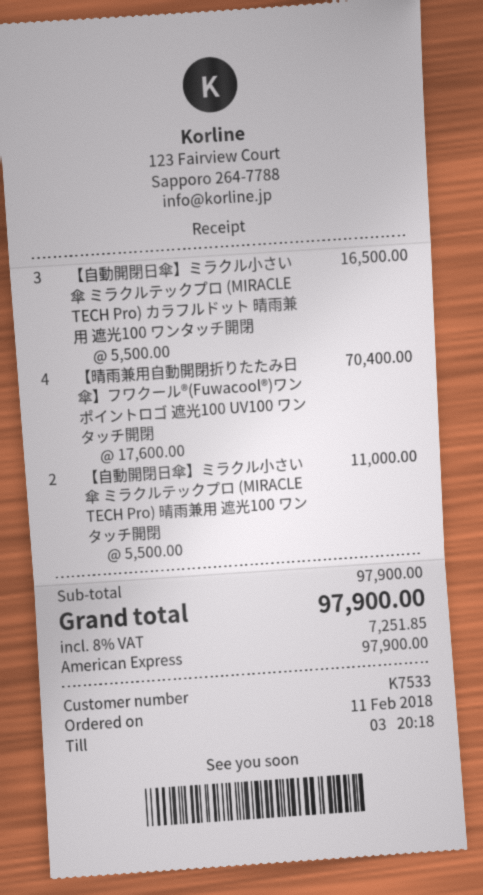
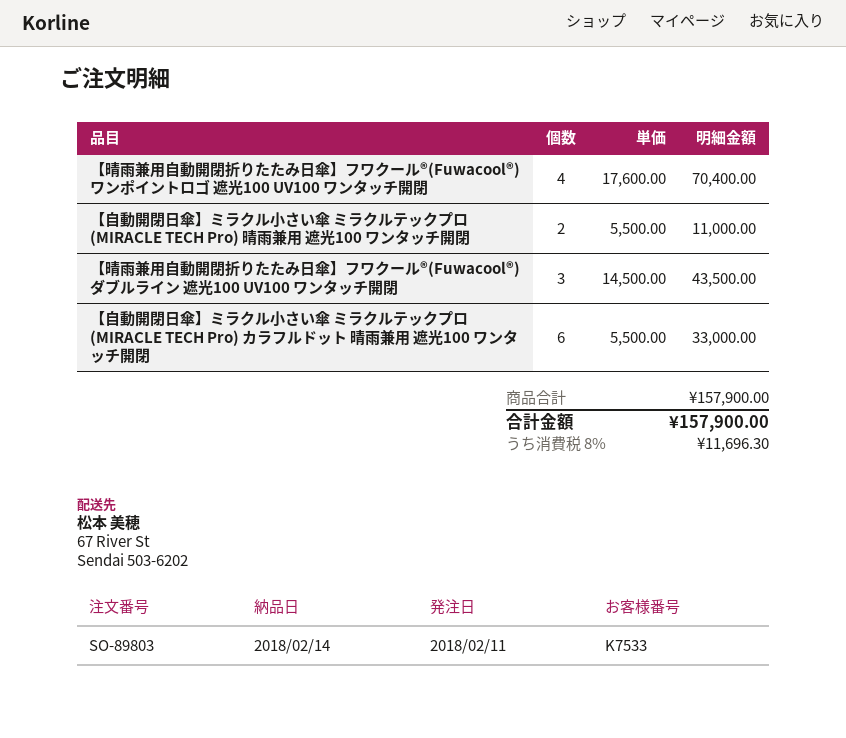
【自動開閉日傘】ミラクル小さい傘 ミラクルテックプロ (MIRACLE TECH Pro) カラフルドット 晴雨兼用 遮光100 ワンタッチ開閉: 3 x 5500.00 = 16500.00 -> 6 x 5500.00 = 33000.00
【晴雨兼用自動開閉折りたたみ日傘】フワクール®(Fuwacool®)ダブルライン 遮光100 UV100 ワンタッチ開閉: none -> 3 x 14500.00 = 43500.00
subtotal: 97900.00 -> 157900.00
tax: 8% = 7251.85 -> 8% = 11696.30
total: 97900.00 -> 157900.00

